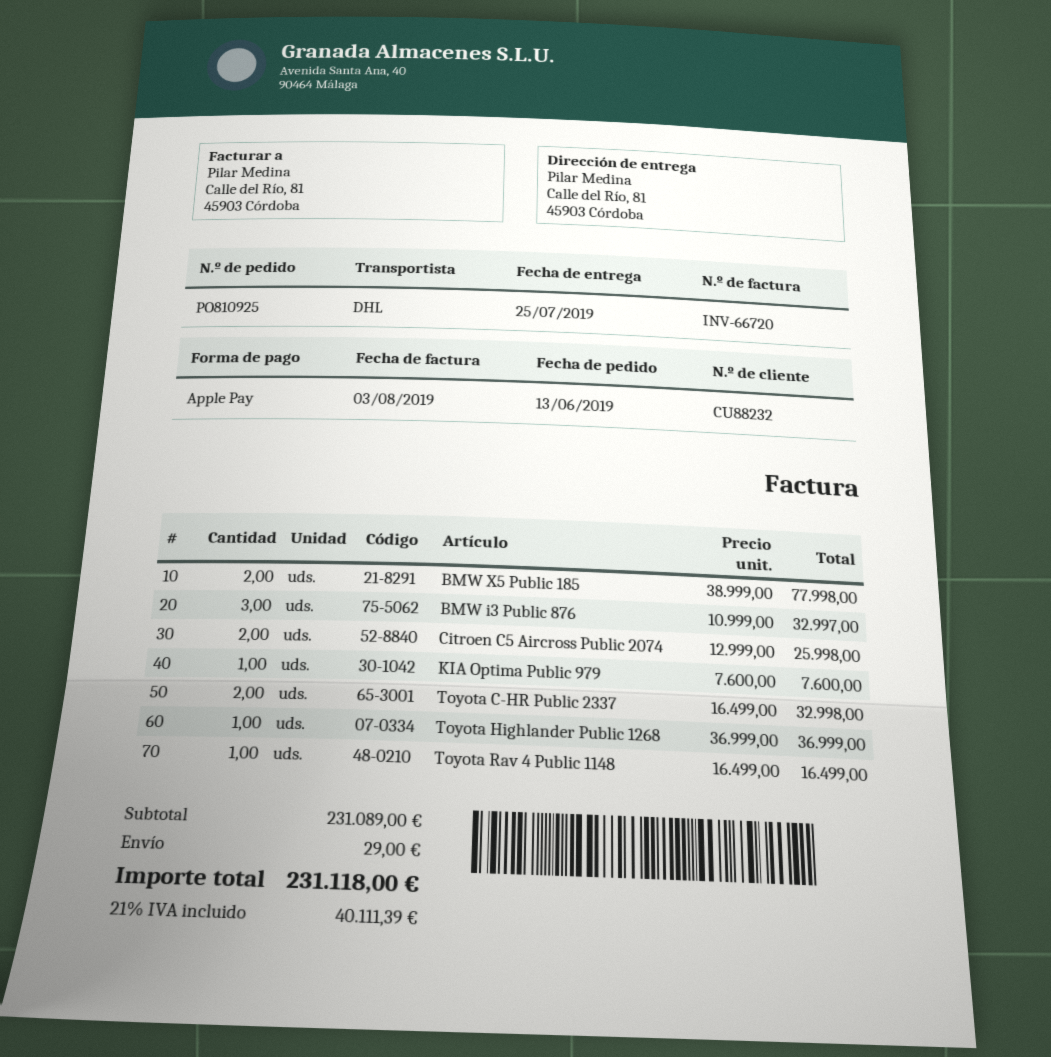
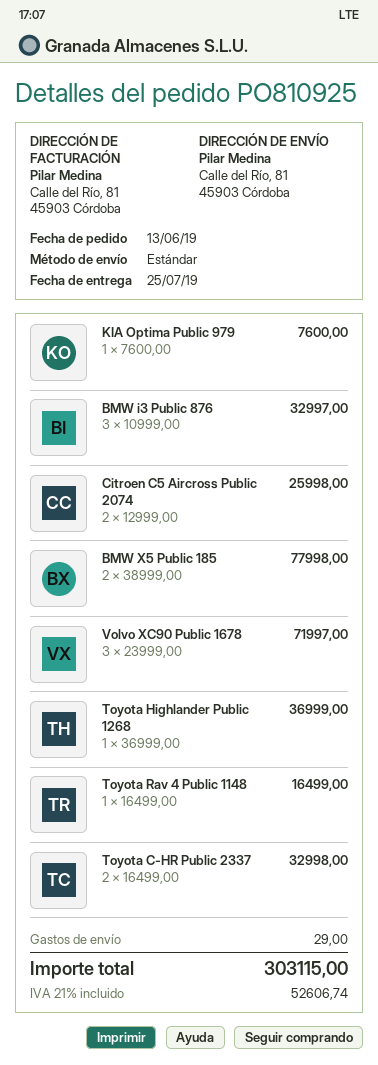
shipping method: DHL -> standard
Volvo XC90 Public 1678: none -> 3 x 23999.00 = 71997.00
tax: 21% = 40111.39 -> 21% = 52606.74
total: 231118.00 -> 303115.00

